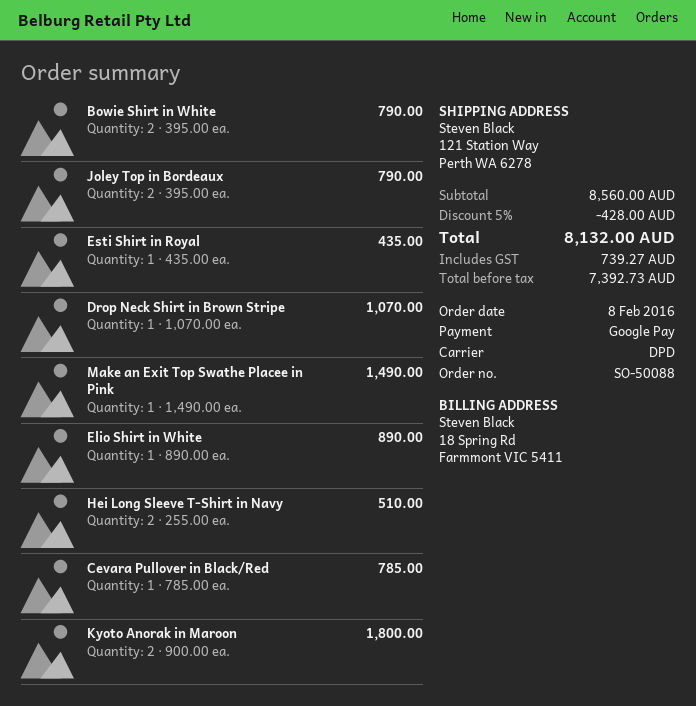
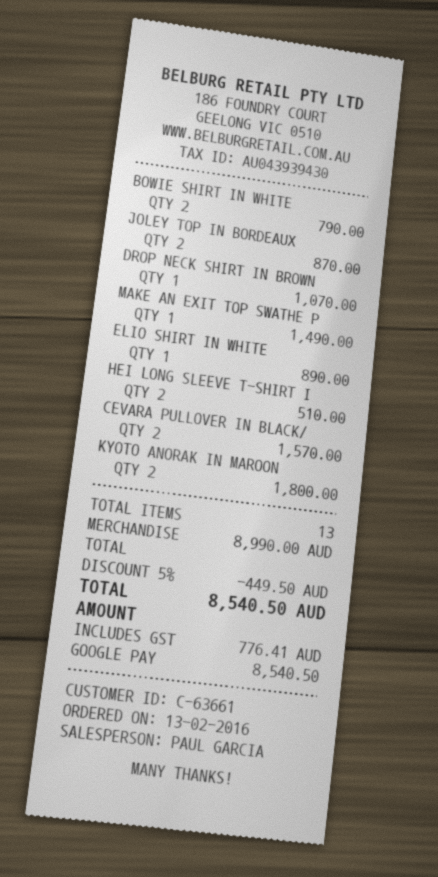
order date: 2016-02-08 -> 2016-02-13
Joley Top in Bordeaux: 2 for 790.00 -> 2 for 870.00
Esti Shirt in Royal: 1 for 435.00 -> none
Cevara Pullover in Black/Red: 1 for 785.00 -> 2 for 1570.00
subtotal: 8560.00 -> 8990.00
discount: 5% = 428.00 -> 5% = 449.50
tax: 739.27 -> 776.41
total: 8132.00 -> 8540.50

